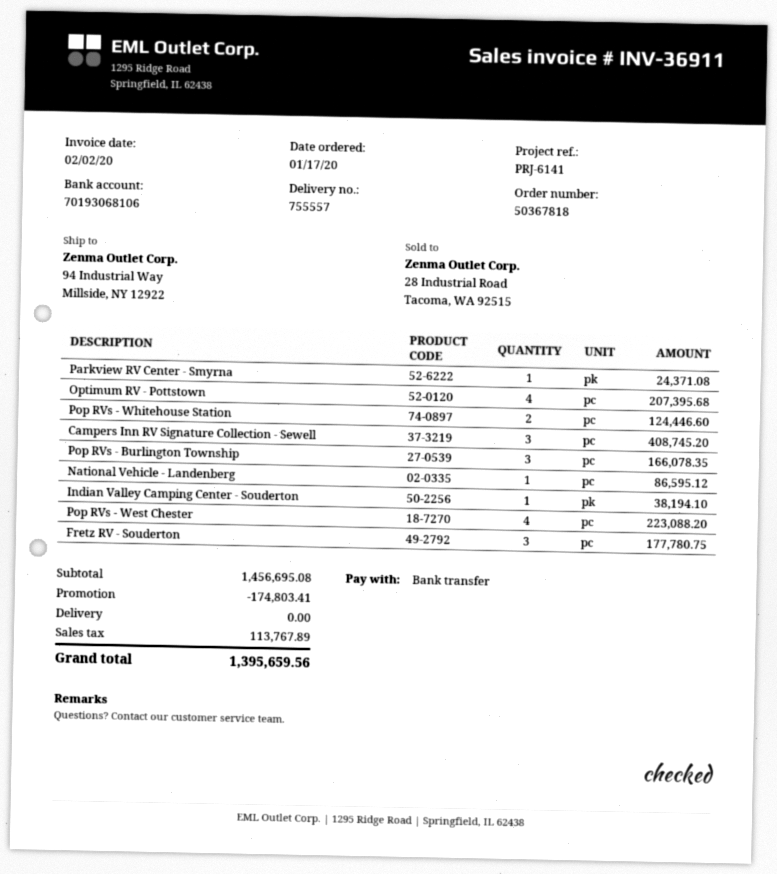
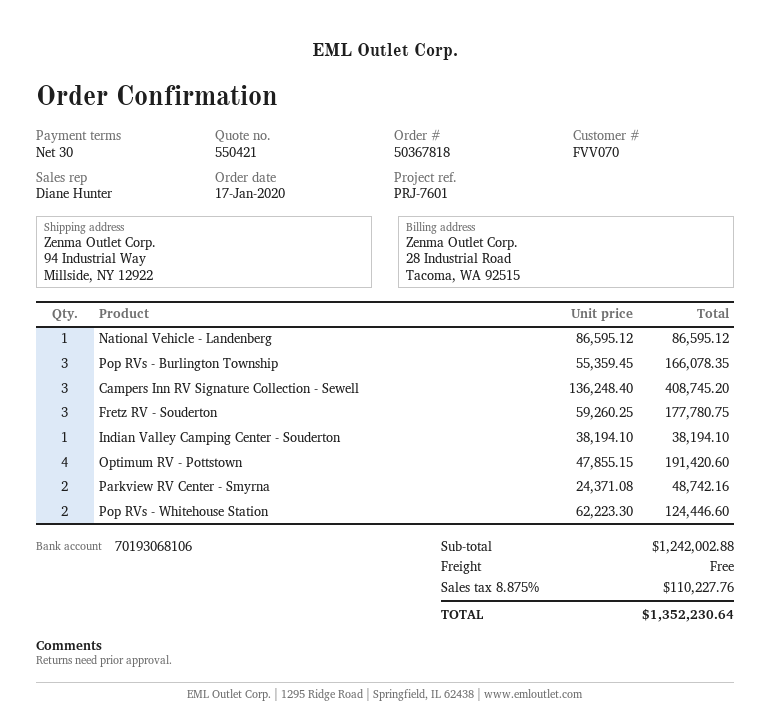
reference: PRJ-6141 -> PRJ-7601
Parkview RV Center - Smyrna: 1 for 24371.08 -> 2 for 48742.16
Optimum RV - Pottstown: 4 for 207395.68 -> 4 for 191420.60
Pop RVs - West Chester: 4 for 223088.20 -> none
subtotal: 1456695.08 -> 1242002.88
discount: 174803.41 -> none
tax: 113767.89 -> 110227.76
total: 1395659.56 -> 1352230.64

